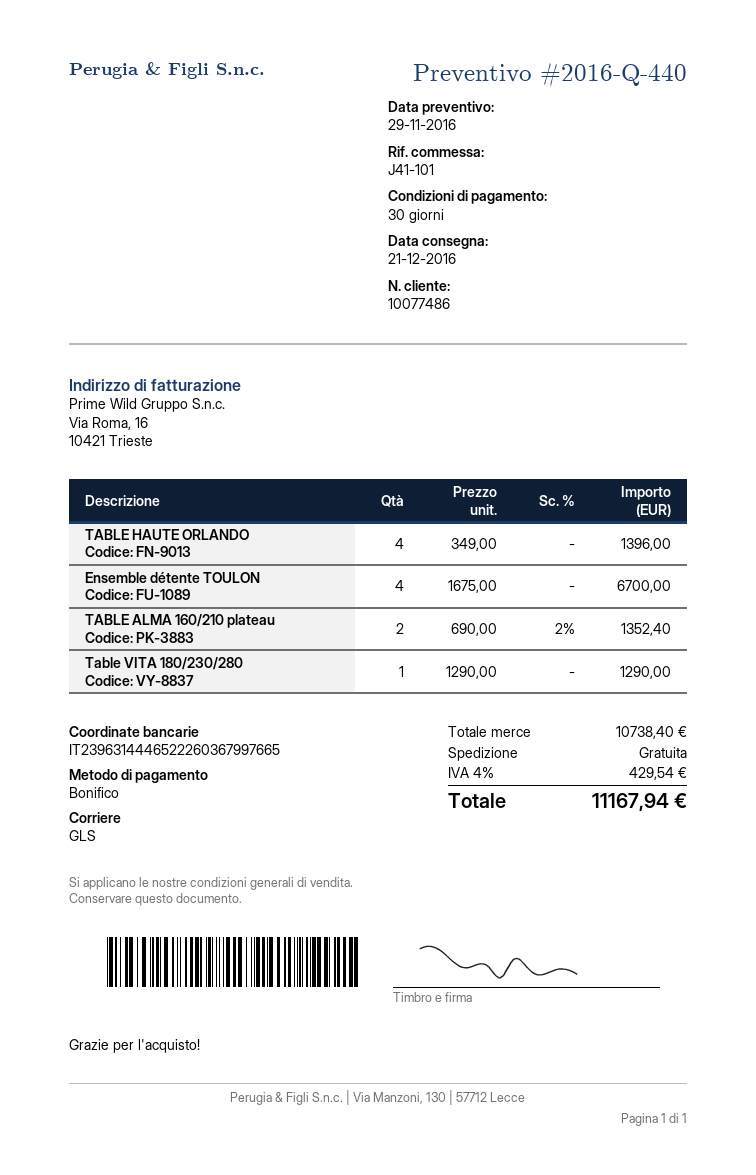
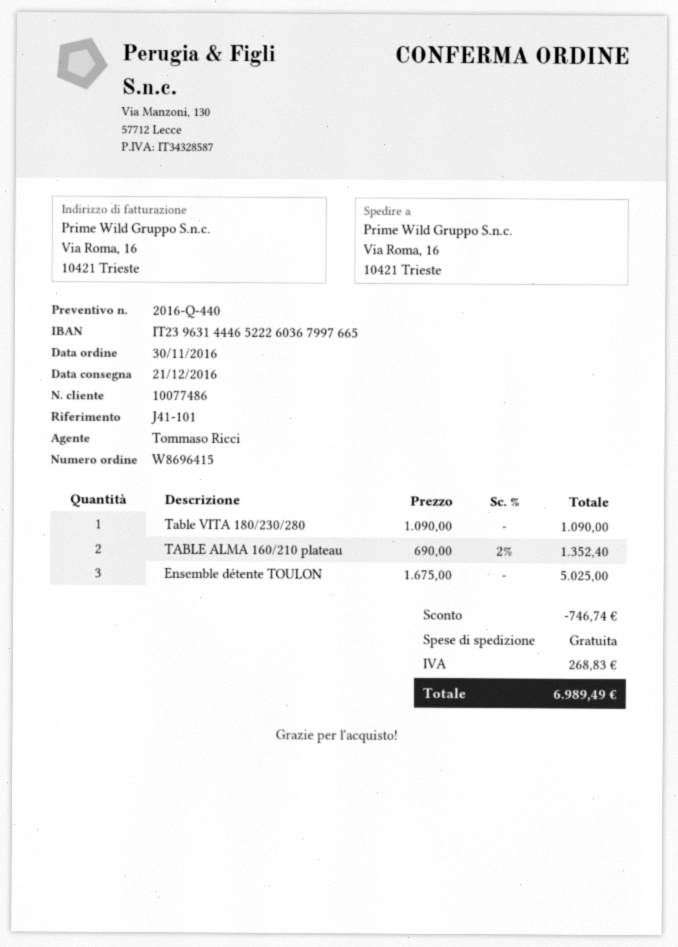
TABLE HAUTE ORLANDO: 4 x 349.00 = 1396.00 -> none
Ensemble détente TOULON: 4 x 1675.00 = 6700.00 -> 3 x 1675.00 = 5025.00
Table VITA 180/230/280: 1 x 1290.00 = 1290.00 -> 1 x 1090.00 = 1090.00
discount: none -> 746.74
tax: 429.54 -> 268.83
total: 11167.94 -> 6989.49

